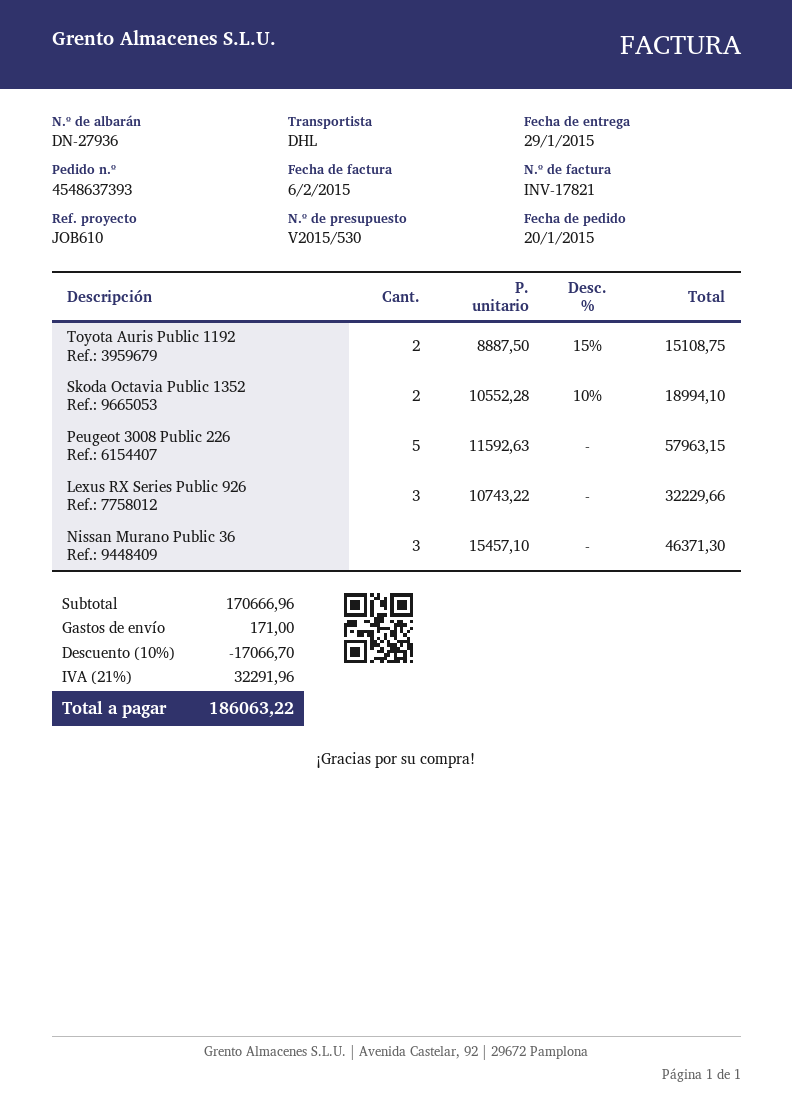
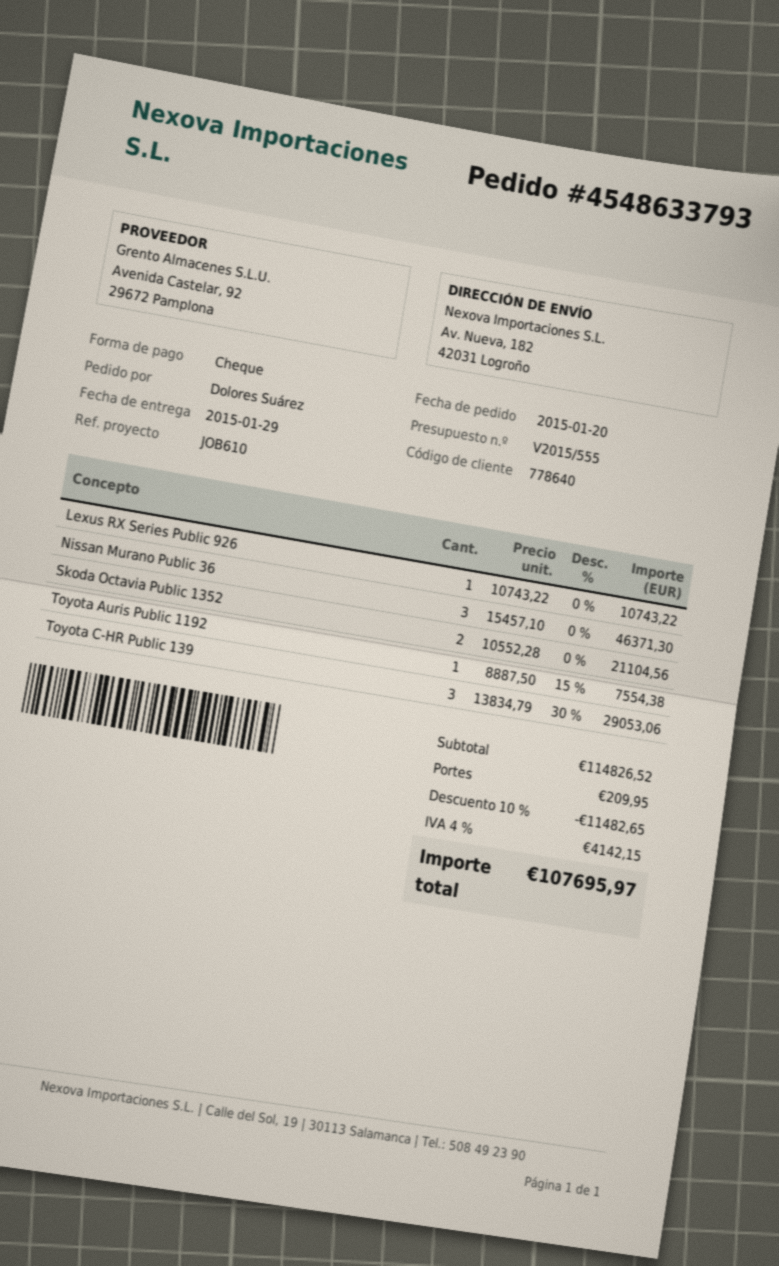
quote number: V2015/530 -> V2015/555
order number: 4548637393 -> 4548633793
Toyota Auris Public 1192: 2 x 8887.50 - 15% = 15108.75 -> 1 x 8887.50 - 15% = 7554.38
Skoda Octavia Public 1352: 2 x 10552.28 - 10% = 18994.10 -> 2 x 10552.28 = 21104.56
Peugeot 3008 Public 226: 5 x 11592.63 = 57963.15 -> none
Lexus RX Series Public 926: 3 x 10743.22 = 32229.66 -> 1 x 10743.22 = 10743.22
Toyota C-HR Public 139: none -> 3 x 13834.79 - 30% = 29053.06
subtotal: 170666.96 -> 114826.52
discount: 10% = 17066.70 -> 10% = 11482.65
shipping: 171.00 -> 209.95
tax: 21% = 32291.96 -> 4% = 4142.15
total: 186063.22 -> 107695.97

